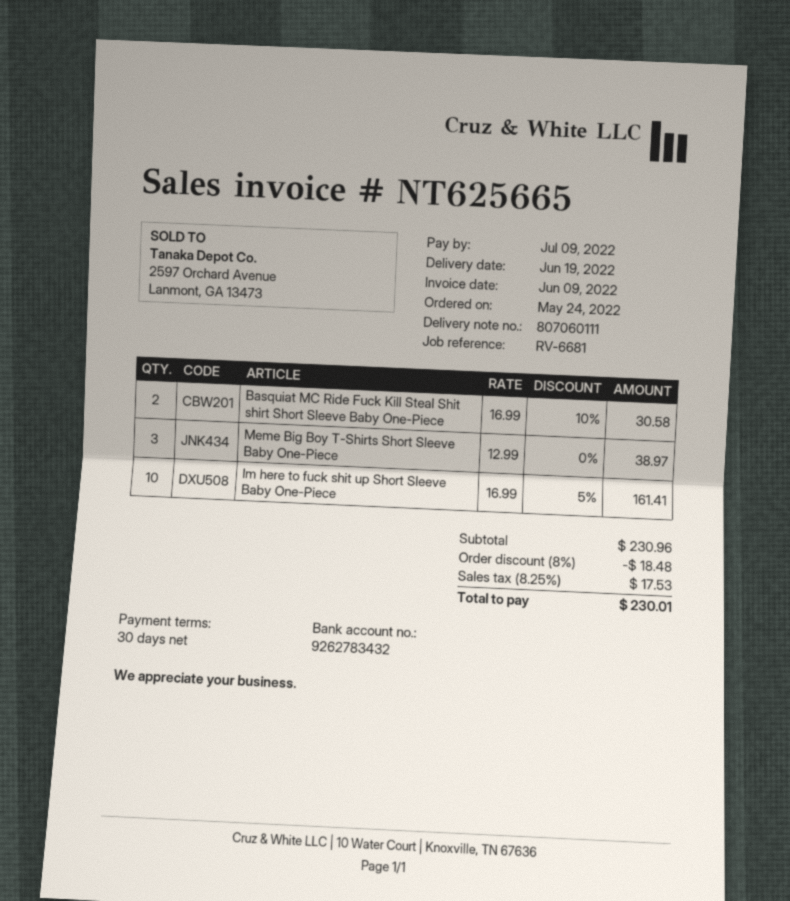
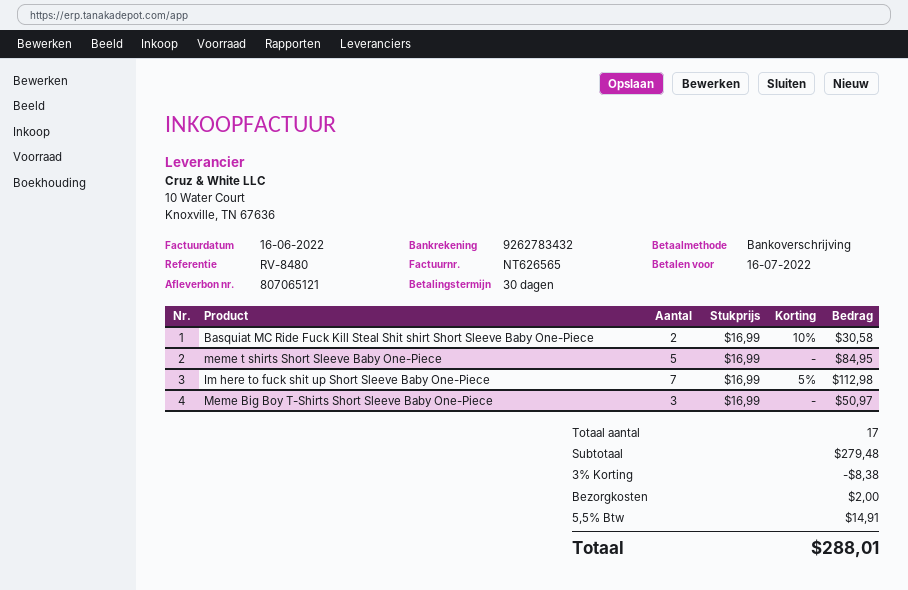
delivery note number: 807060111 -> 807065121
invoice number: NT625665 -> NT626565
invoice date: 2022-06-09 -> 2022-06-16
due date: 2022-07-09 -> 2022-07-16
reference: RV-6681 -> RV-8480
Meme Big Boy T-Shirts Short Sleeve Baby One-Piece: 3 x 12.99 = 38.97 -> 3 x 16.99 = 50.97
Im here to fuck shit up Short Sleeve Baby One-Piece: 10 x 16.99 - 5% = 161.41 -> 7 x 16.99 - 5% = 112.98
meme t shirts Short Sleeve Baby One-Piece: none -> 5 x 16.99 = 84.95
subtotal: 230.96 -> 279.48
discount: 8% = 18.48 -> 3% = 8.38
shipping: none -> 2.00
tax: 8.25% = 17.53 -> 5.5% = 14.91
total: 230.01 -> 288.01

